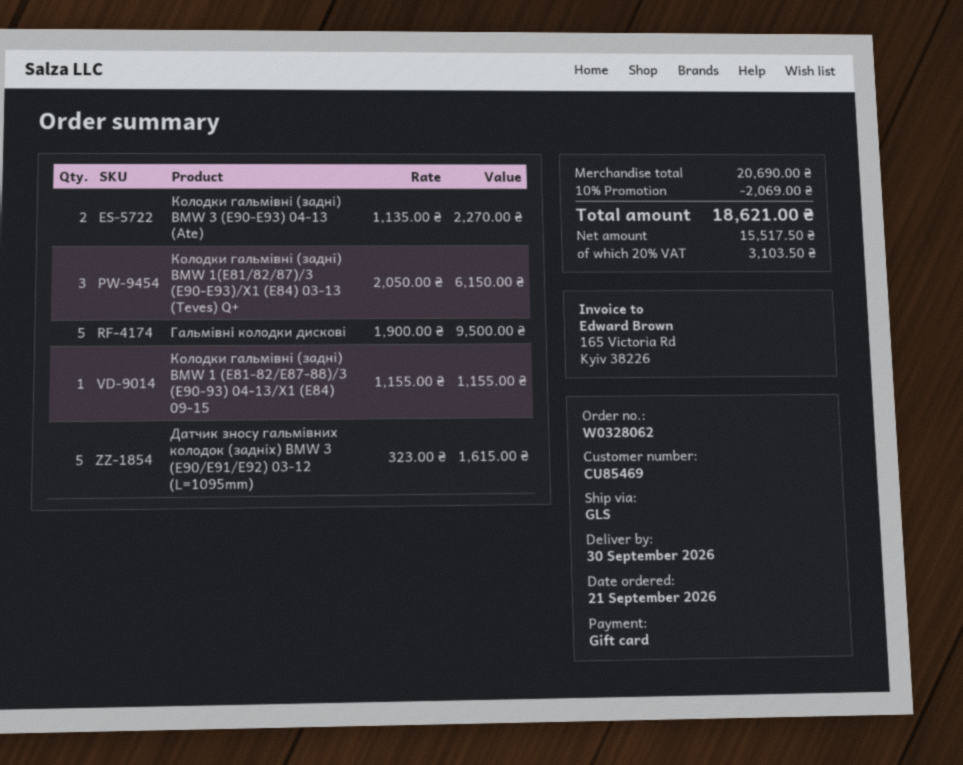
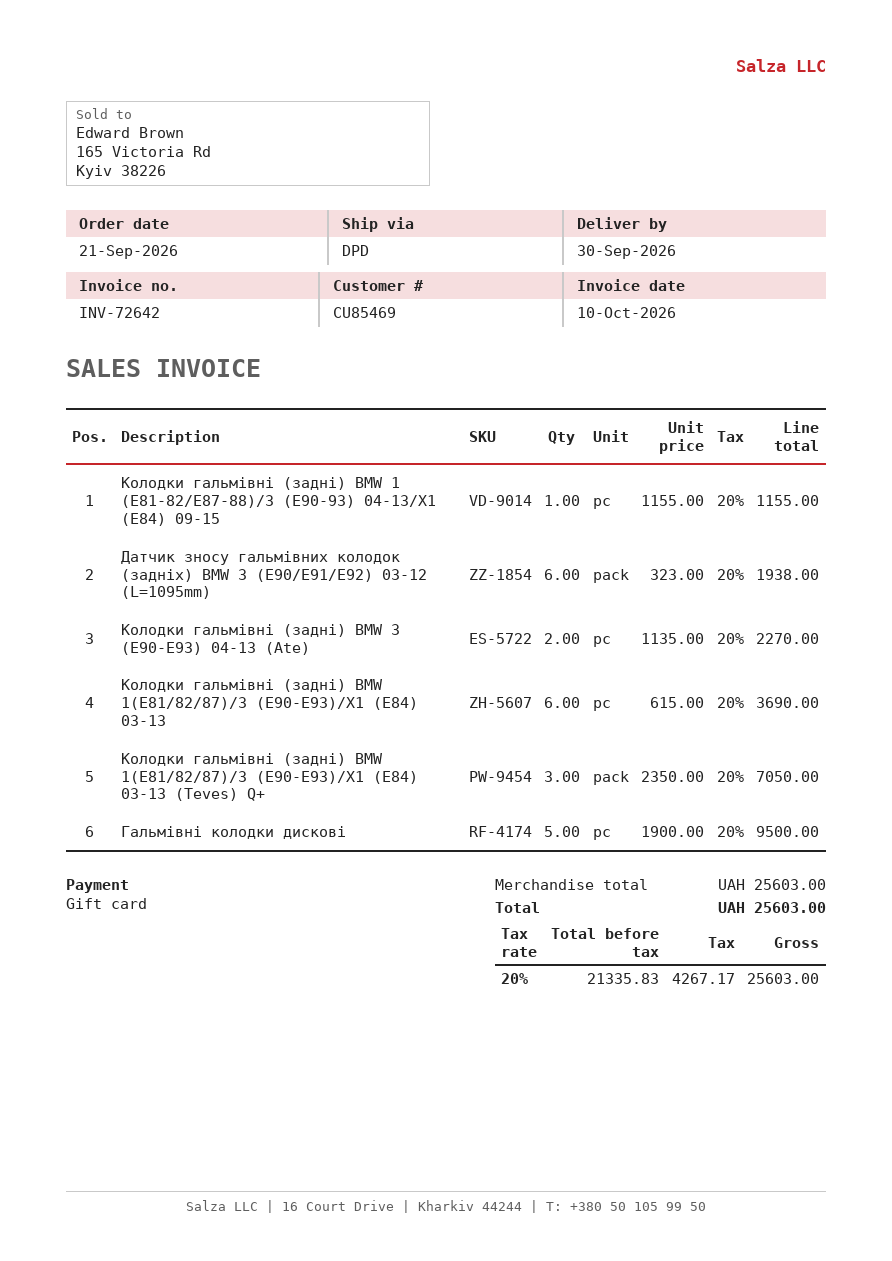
shipping method: GLS -> DPD
Колодки гальмівні (задні) BMW 1(E81/82/87)/3 (E90-E93)/X1 (E84) 03-13 (Teves) Q+: 3 x 2050.00 = 6150.00 -> 3 x 2350.00 = 7050.00
Датчик зносу гальмівних колодок (задніх) BMW 3 (E90/E91/E92) 03-12 (L=1095mm): 5 x 323.00 = 1615.00 -> 6 x 323.00 = 1938.00
Колодки гальмівні (задні) BMW 1(E81/82/87)/3 (E90-E93)/X1 (E84) 03-13: none -> 6 x 615.00 = 3690.00
subtotal: 20690.00 -> 25603.00
discount: 10% = 2069.00 -> none
net: 15517.50 -> 21335.83
tax: 20% = 3103.50 -> 20% = 4267.17
total: 18621.00 -> 25603.00

